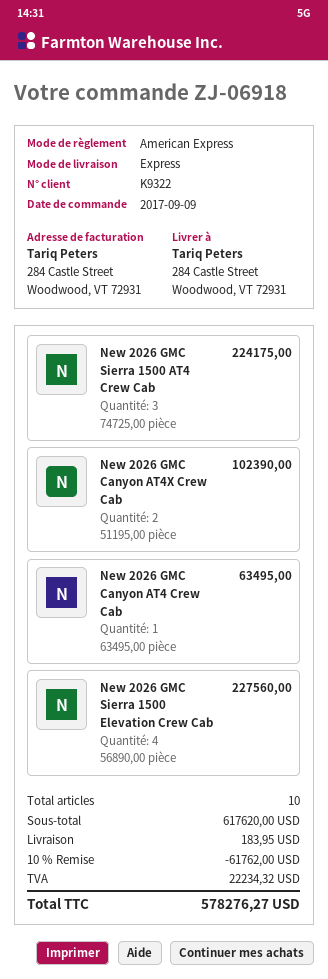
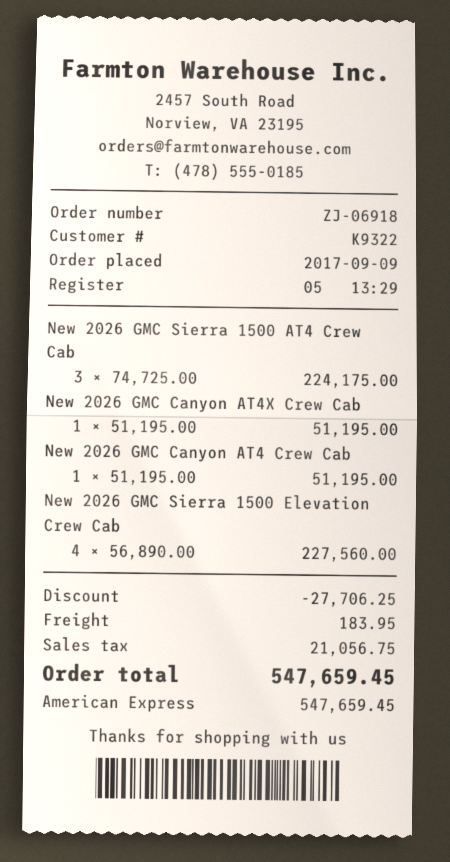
New 2026 GMC Canyon AT4X Crew Cab: 2 x 51195.00 = 102390.00 -> 1 x 51195.00 = 51195.00
New 2026 GMC Canyon AT4 Crew Cab: 1 x 63495.00 = 63495.00 -> 1 x 51195.00 = 51195.00
discount: 61762.00 -> 27706.25
tax: 22234.32 -> 21056.75
total: 578276.27 -> 547659.45

